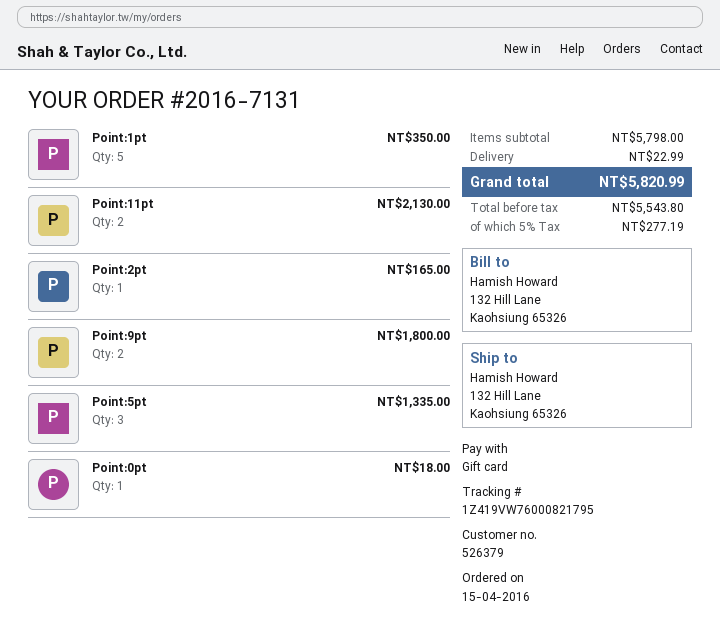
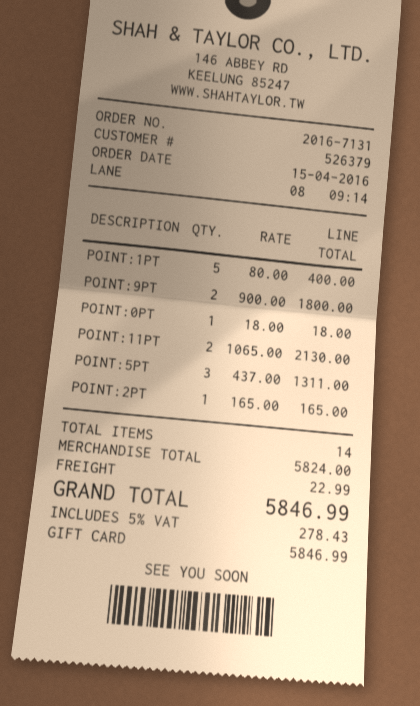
Point:1pt: 5 for 350.00 -> 5 for 400.00
Point:5pt: 3 for 1335.00 -> 3 for 1311.00
subtotal: 5798.00 -> 5824.00
tax: 5% = 277.19 -> 5% = 278.43
total: 5820.99 -> 5846.99

